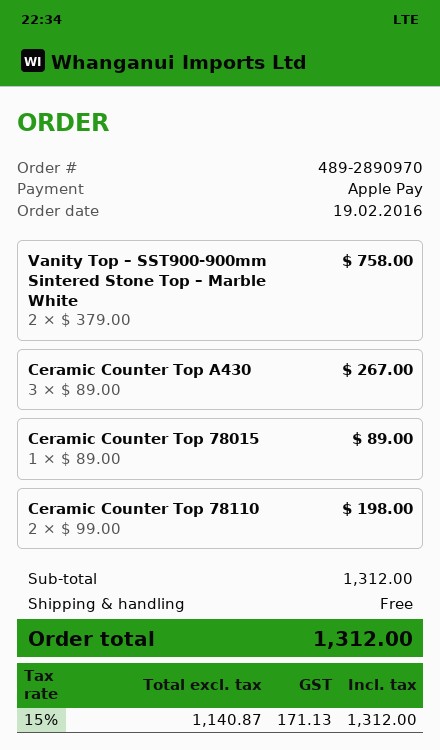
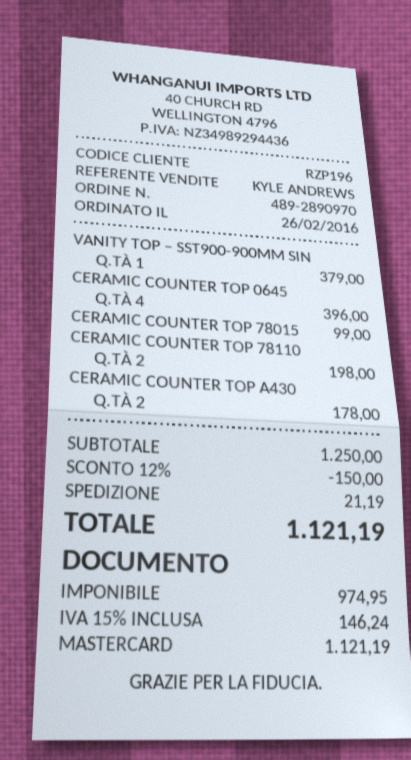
order date: 2016-02-19 -> 2016-02-26
payment method: Apple Pay -> Mastercard
Vanity Top – SST900-900mm Sintered Stone Top – Marble White: 2 for 758.00 -> 1 for 379.00
Ceramic Counter Top A430: 3 for 267.00 -> 2 for 178.00
Ceramic Counter Top 78015: 1 for 89.00 -> 1 for 99.00
CERAMIC COUNTER TOP 0645: none -> 4 for 396.00
subtotal: 1312.00 -> 1250.00
discount: none -> 12% = 150.00
shipping: 0.00 -> 21.19
net: 1140.87 -> 974.95
tax: 15% = 171.13 -> 15% = 146.24
total: 1312.00 -> 1121.19

